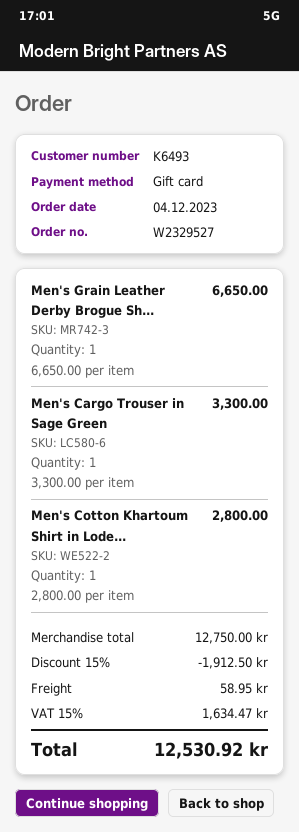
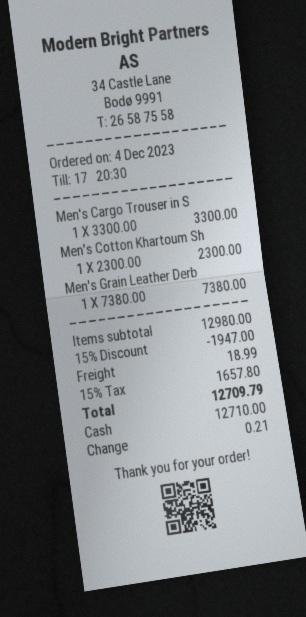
payment method: gift card -> cash
Men's Grain Leather Derby Brogue Sh...: 1 x 6650.00 = 6650.00 -> 1 x 7380.00 = 7380.00
Men's Cotton Khartoum Shirt in Lode...: 1 x 2800.00 = 2800.00 -> 1 x 2300.00 = 2300.00
subtotal: 12750.00 -> 12980.00
discount: 15% = 1912.50 -> 15% = 1947.00
shipping: 58.95 -> 18.99
tax: 15% = 1634.47 -> 15% = 1657.80
total: 12530.92 -> 12709.79

